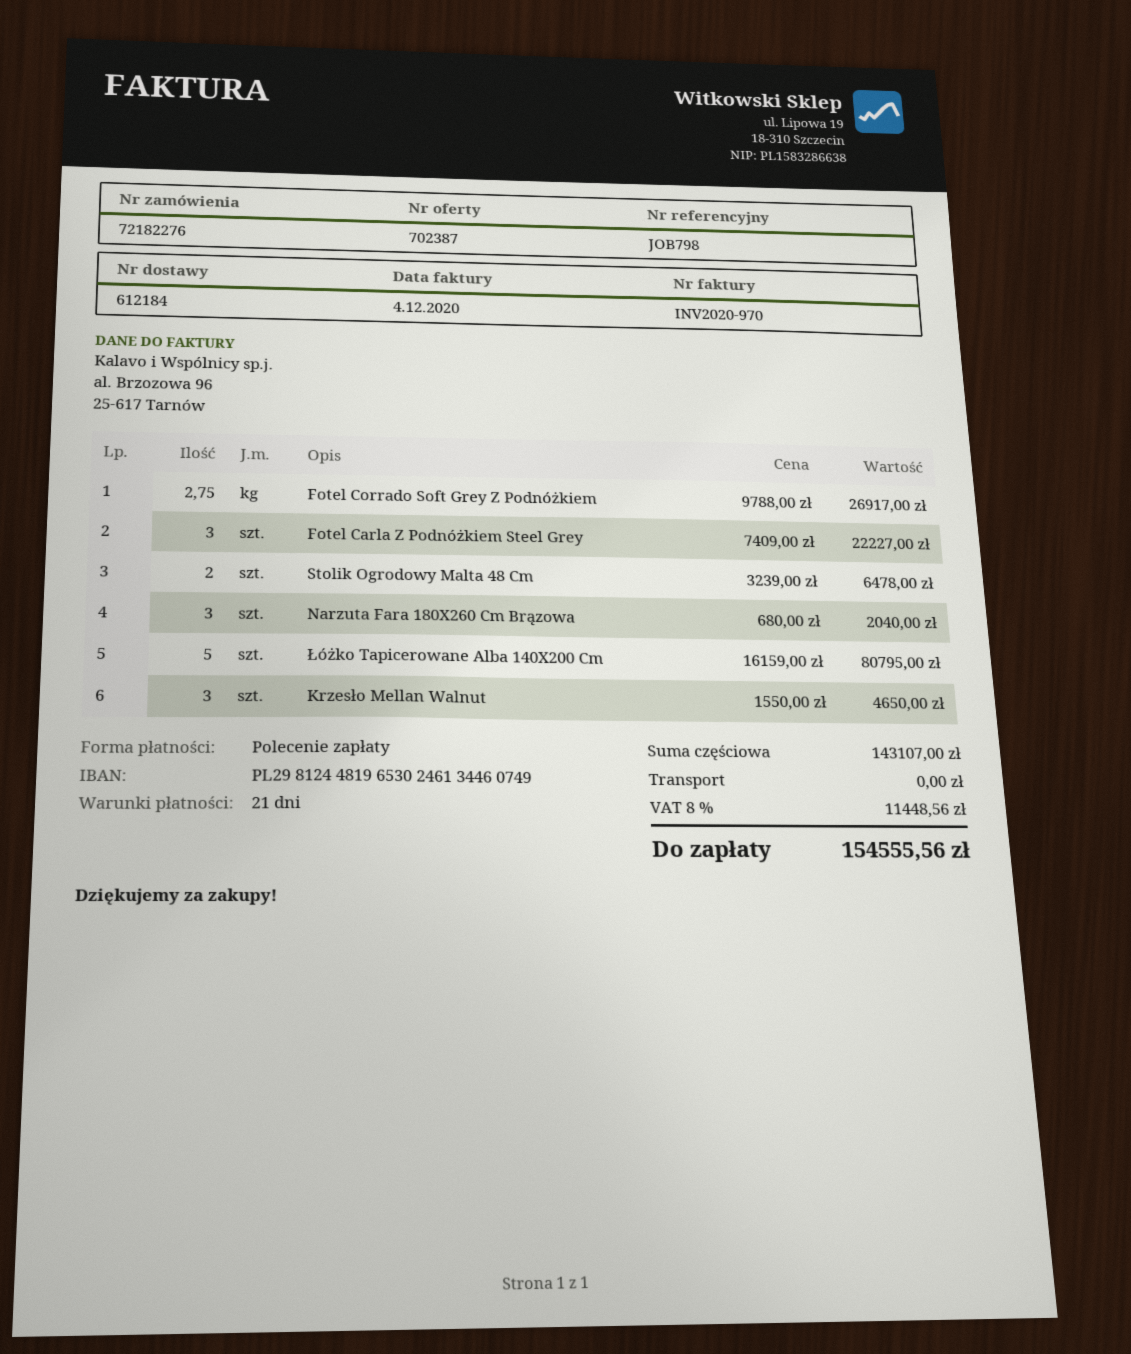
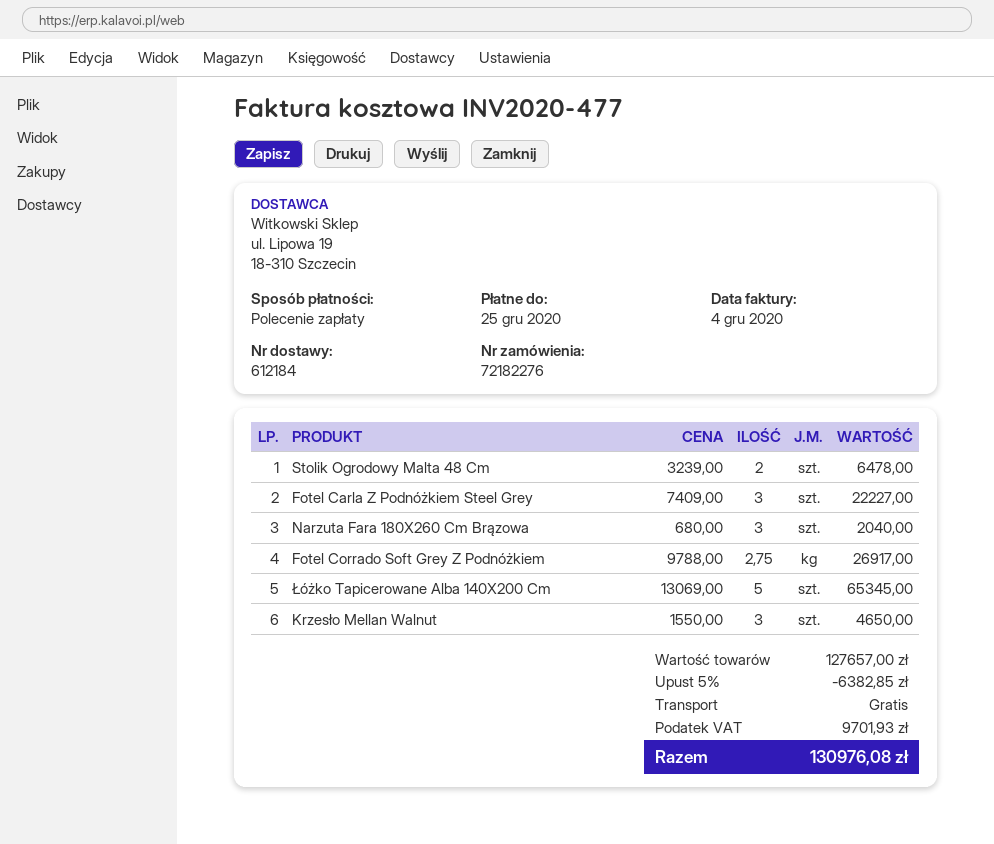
invoice number: INV2020-970 -> INV2020-477
Łóżko Tapicerowane Alba 140X200 Cm: 5 x 16159.00 = 80795.00 -> 5 x 13069.00 = 65345.00
subtotal: 143107.00 -> 127657.00
discount: none -> 5% = 6382.85
tax: 11448.56 -> 9701.93
total: 154555.56 -> 130976.08

